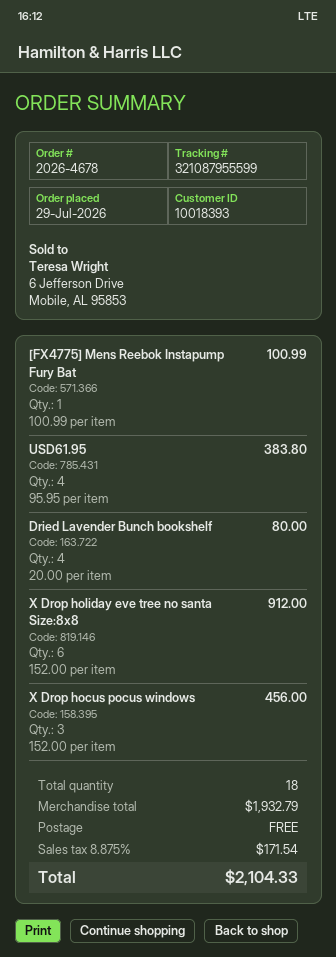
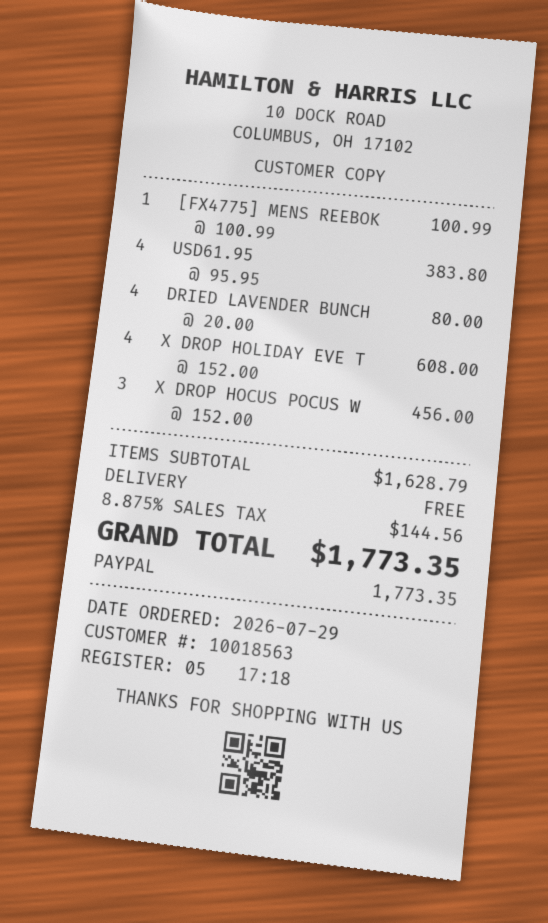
customer number: 10018393 -> 10018563
X Drop holiday eve tree no santa Size:8x8: 6 x 152.00 = 912.00 -> 4 x 152.00 = 608.00
subtotal: 1932.79 -> 1628.79
tax: 8.875% = 171.54 -> 8.875% = 144.56
total: 2104.33 -> 1773.35

